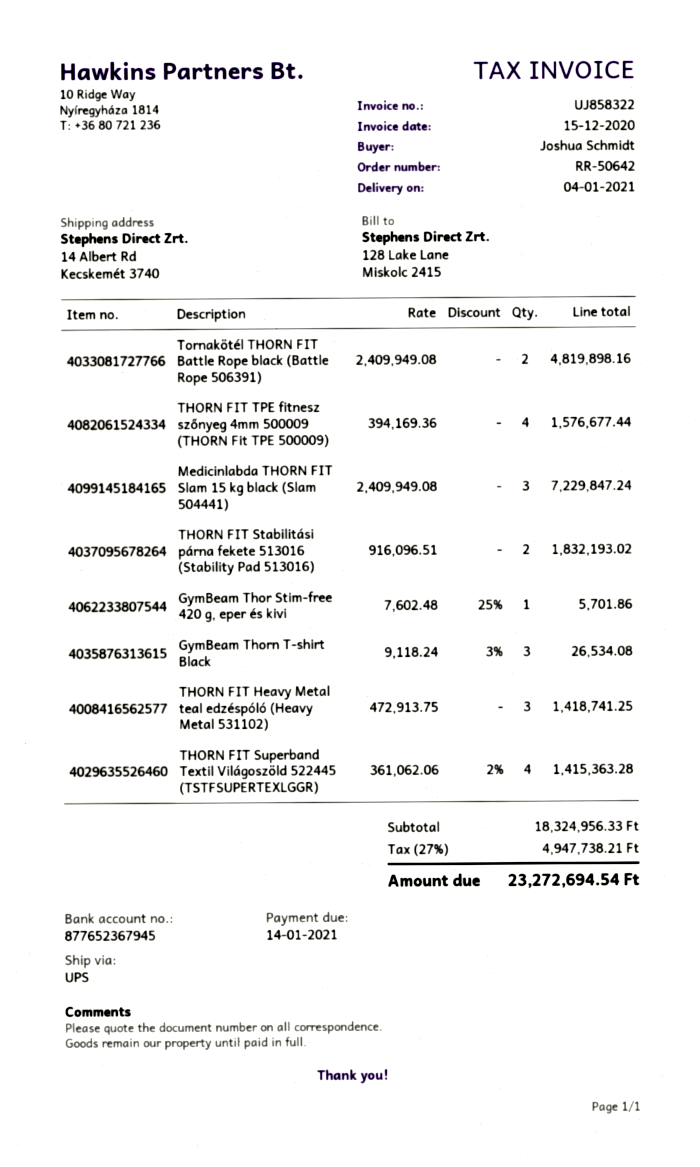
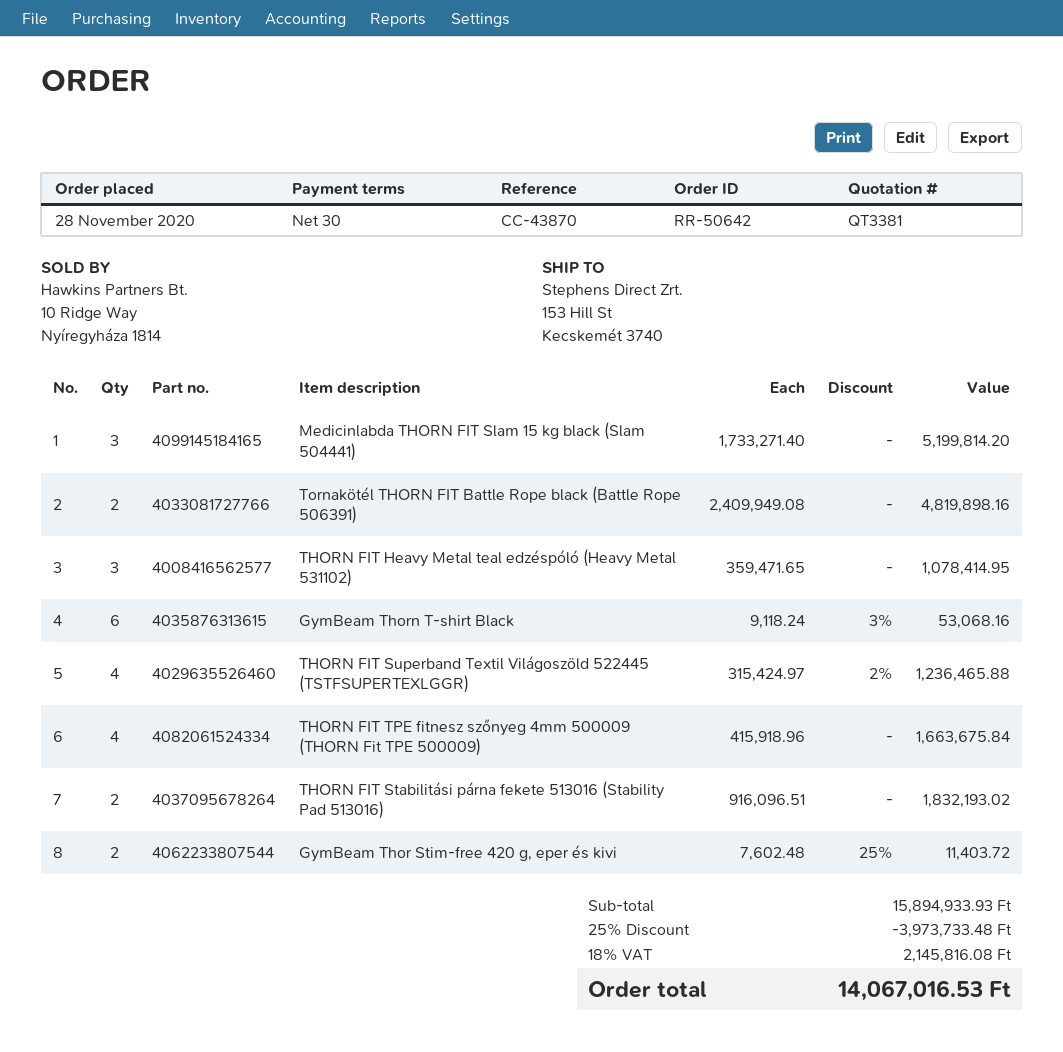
ship to: 14 Albert Rd, Kecskemét 3740 -> 153 Hill St, Kecskemét 3740
THORN FIT TPE fitnesz szőnyeg 4mm 500009 (THORN Fit TPE 500009): 4 x 394169.36 = 1576677.44 -> 4 x 415918.96 = 1663675.84
Medicinlabda THORN FIT Slam 15 kg black (Slam 504441): 3 x 2409949.08 = 7229847.24 -> 3 x 1733271.40 = 5199814.20
GymBeam Thor Stim-free 420 g, eper és kivi: 1 x 7602.48 - 25% = 5701.86 -> 2 x 7602.48 - 25% = 11403.72
GymBeam Thorn T-shirt Black: 3 x 9118.24 - 3% = 26534.08 -> 6 x 9118.24 - 3% = 53068.16
THORN FIT Heavy Metal teal edzéspóló (Heavy Metal 531102): 3 x 472913.75 = 1418741.25 -> 3 x 359471.65 = 1078414.95
THORN FIT Superband Textil Világoszöld 522445 (TSTFSUPERTEXLGGR): 4 x 361062.06 - 2% = 1415363.28 -> 4 x 315424.97 - 2% = 1236465.88
subtotal: 18324956.33 -> 15894933.93
discount: none -> 25% = 3973733.48
tax: 27% = 4947738.21 -> 18% = 2145816.08
total: 23272694.54 -> 14067016.53

